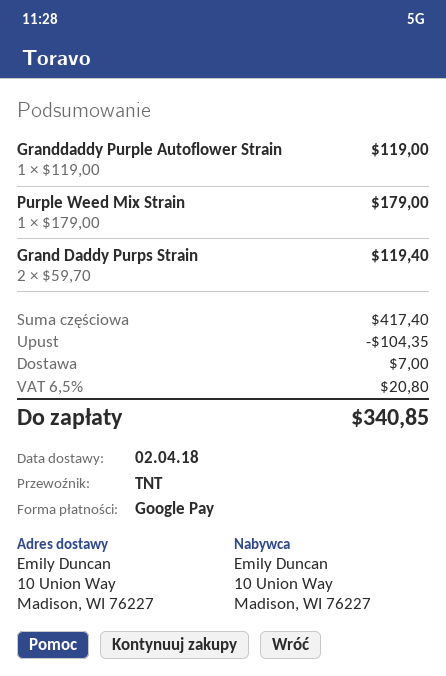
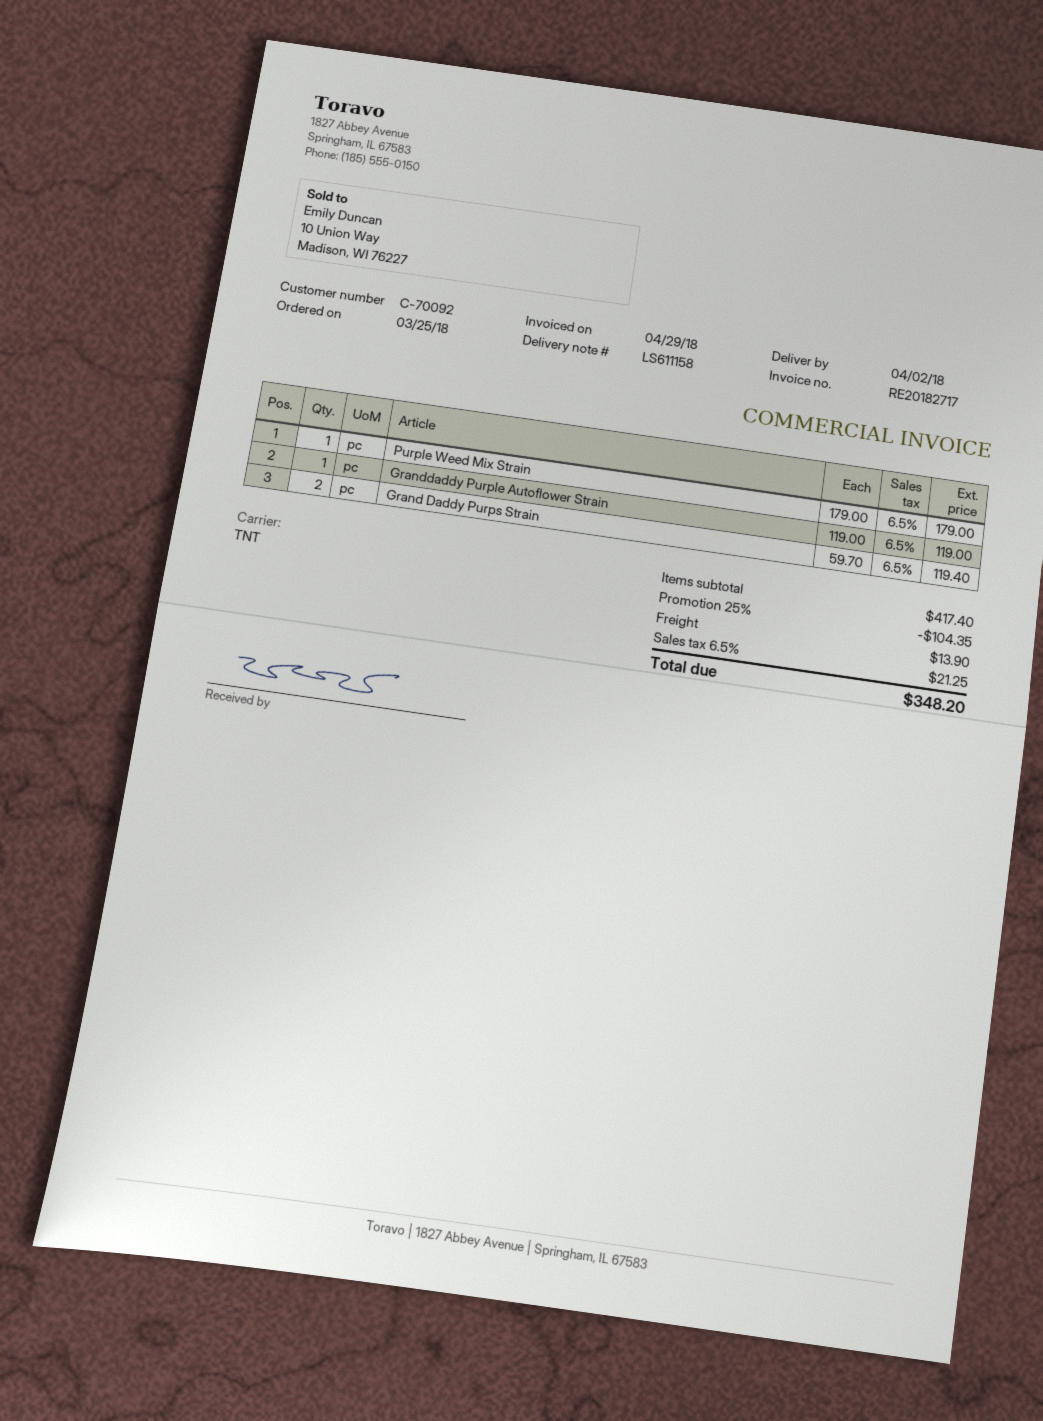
shipping: 7.00 -> 13.90
tax: 6.5% = 20.80 -> 6.5% = 21.25
total: 340.85 -> 348.20

